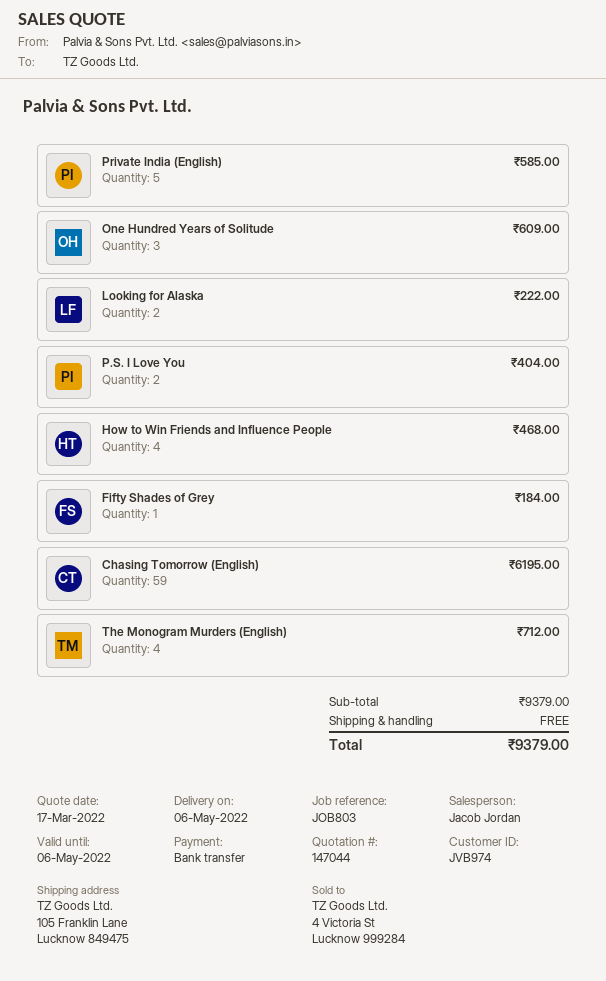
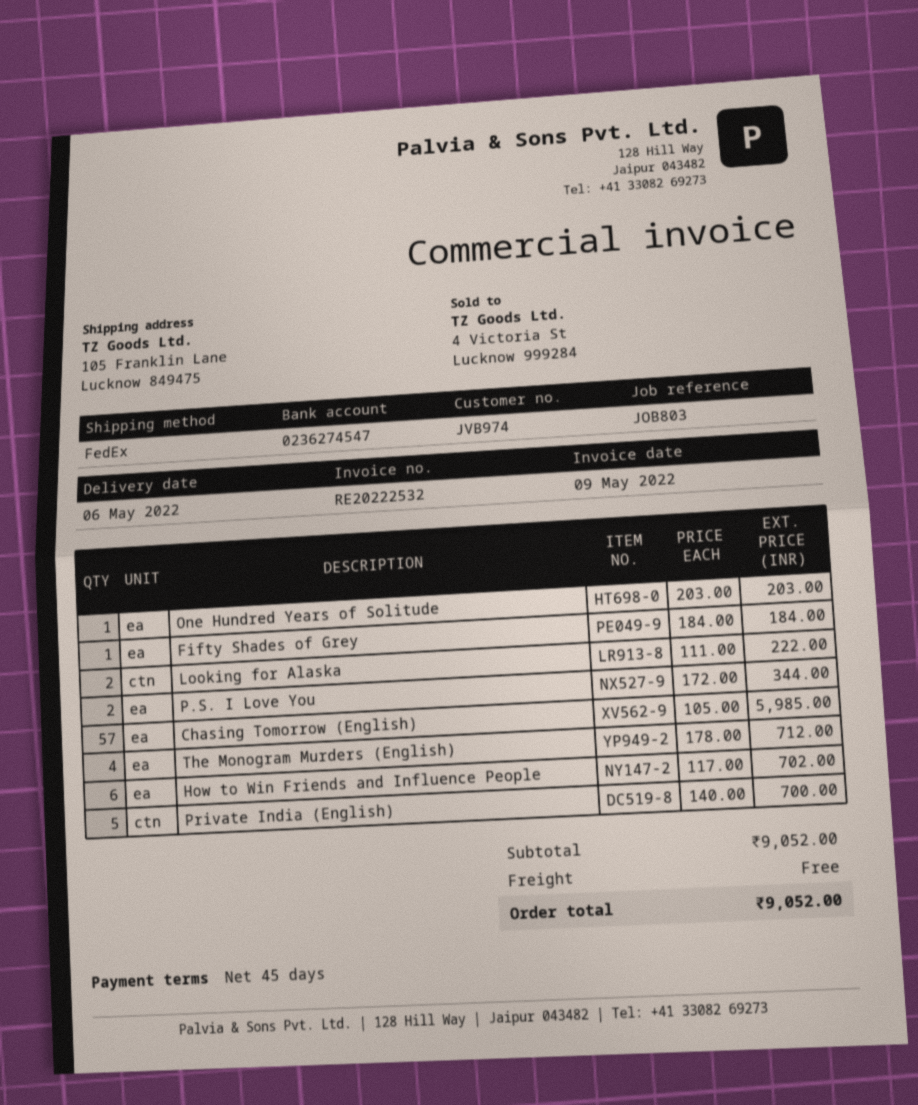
Private India (English): 5 for 585.00 -> 5 for 700.00
One Hundred Years of Solitude: 3 for 609.00 -> 1 for 203.00
P.S. I Love You: 2 for 404.00 -> 2 for 344.00
How to Win Friends and Influence People: 4 for 468.00 -> 6 for 702.00
Chasing Tomorrow (English): 59 for 6195.00 -> 57 for 5985.00
subtotal: 9379.00 -> 9052.00
total: 9379.00 -> 9052.00

